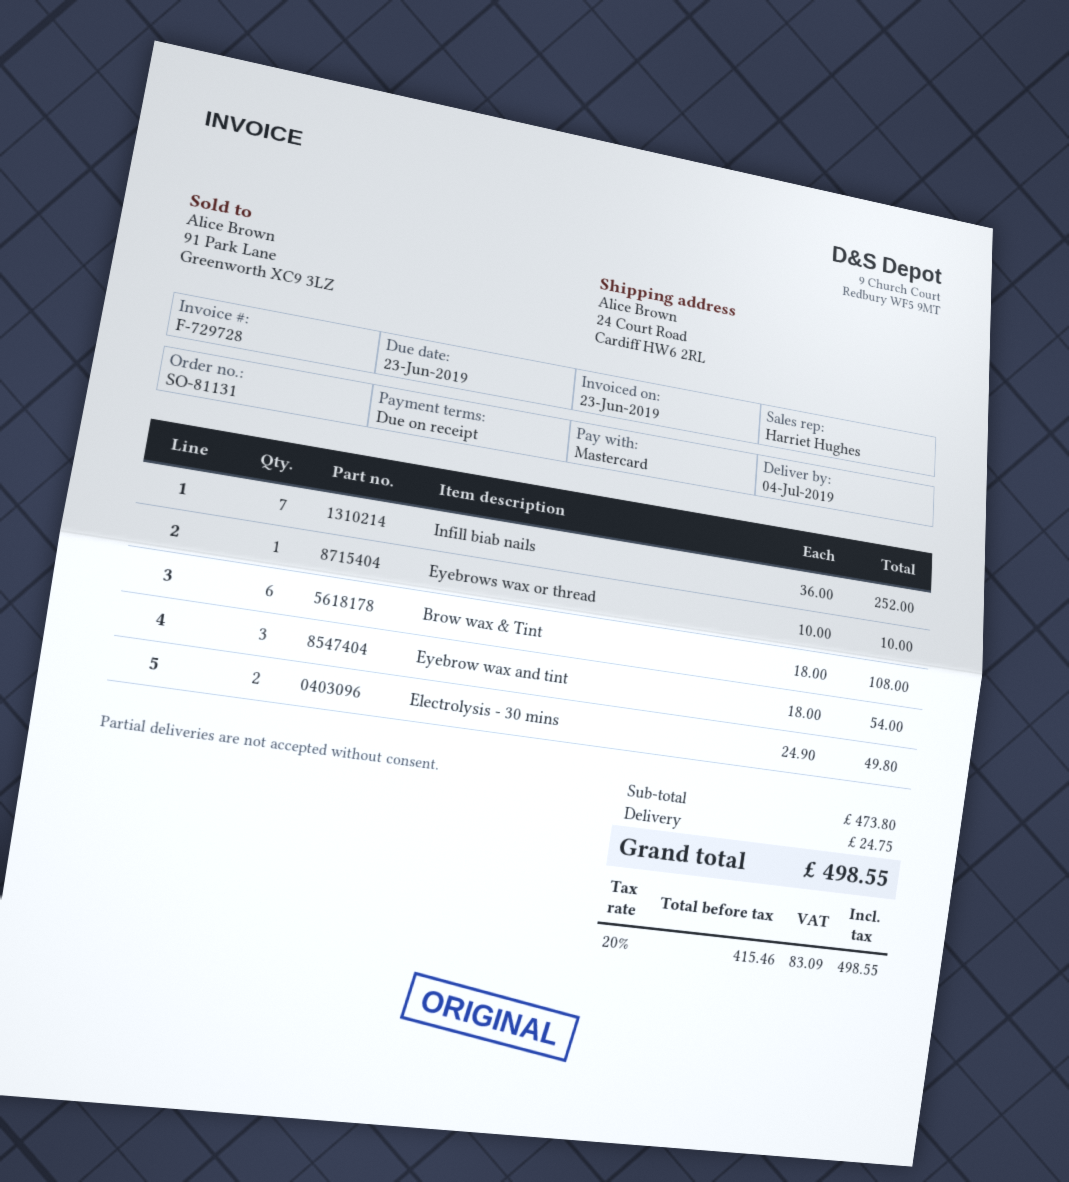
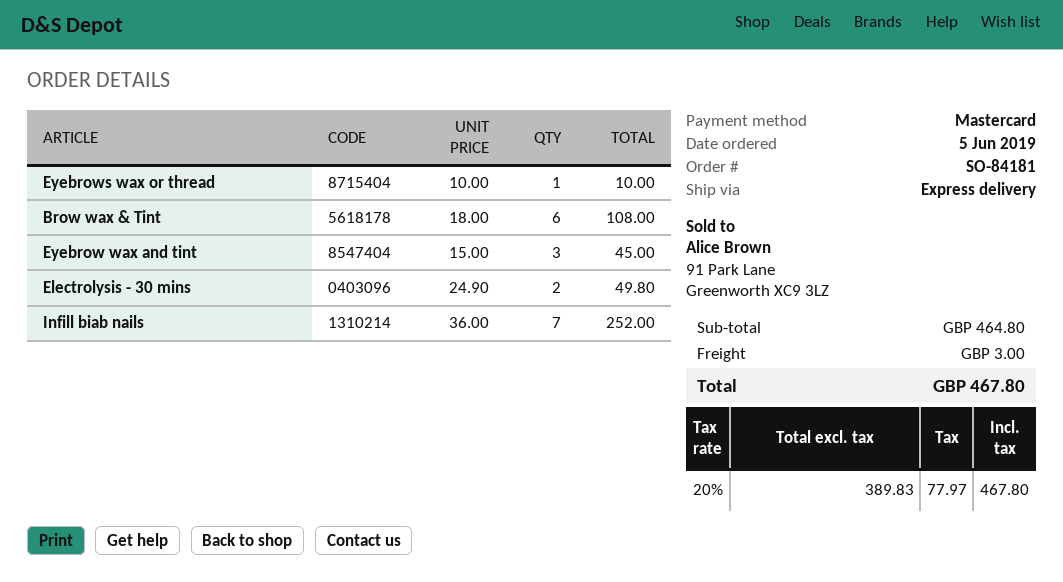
order number: SO-81131 -> SO-84181
Eyebrow wax and tint: 3 x 18.00 = 54.00 -> 3 x 15.00 = 45.00
subtotal: 473.80 -> 464.80
shipping: 24.75 -> 3.00
net: 415.46 -> 389.83
tax: 20% = 83.09 -> 20% = 77.97
total: 498.55 -> 467.80

